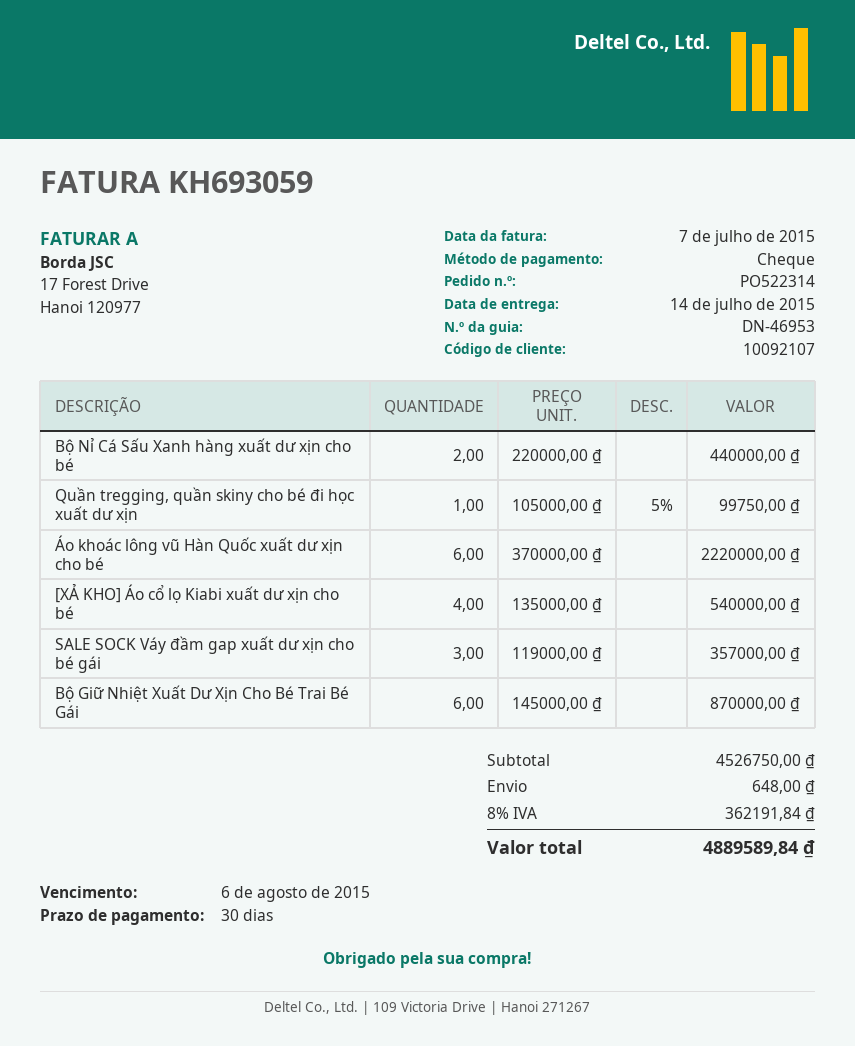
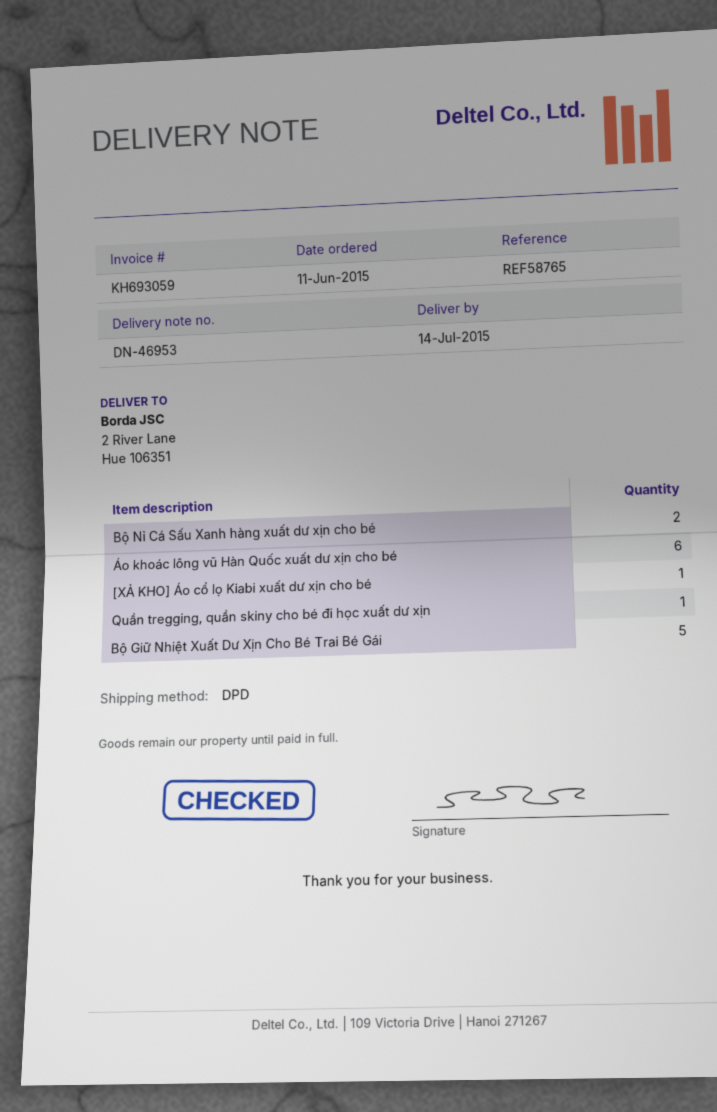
[XẢ KHO] Áo cổ lọ Kiabi xuất dư xịn cho bé: 4 -> 1
SALE SOCK Váy đầm gap xuất dư xịn cho bé gái: 3 -> none
Bộ Giữ Nhiệt Xuất Dư Xịn Cho Bé Trai Bé Gái: 6 -> 5

